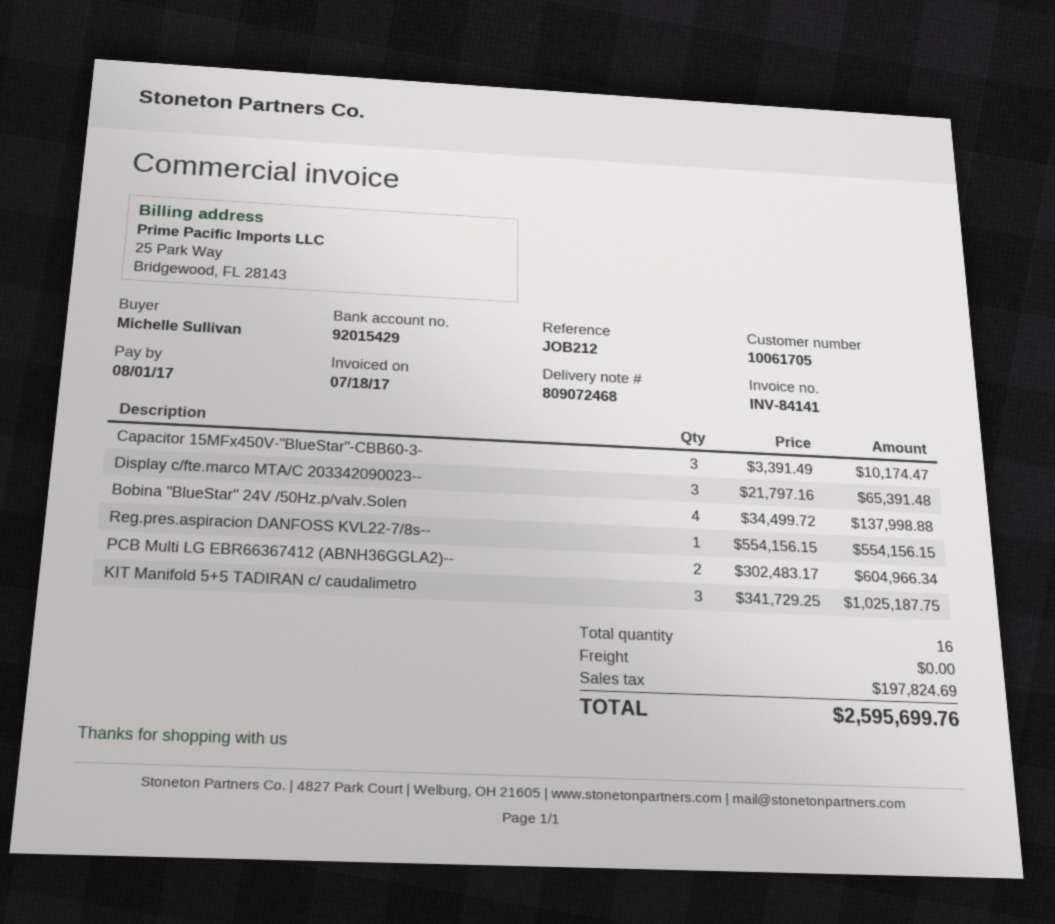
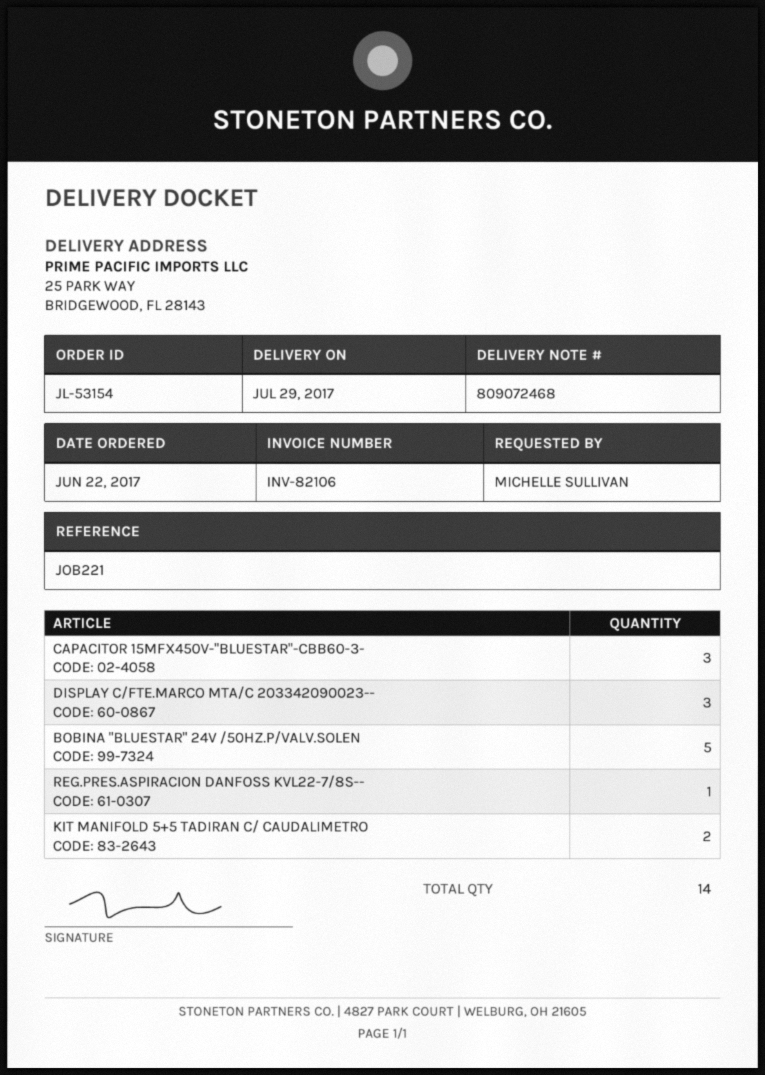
invoice number: INV-84141 -> INV-82106
reference: JOB212 -> JOB221
Bobina "BlueStar" 24V /50Hz.p/valv.Solen: 4 -> 5
PCB Multi LG EBR66367412 (ABNH36GGLA2)--: 2 -> none
KIT Manifold 5+5 TADIRAN c/ caudalimetro: 3 -> 2
total quantity: 16 -> 14

